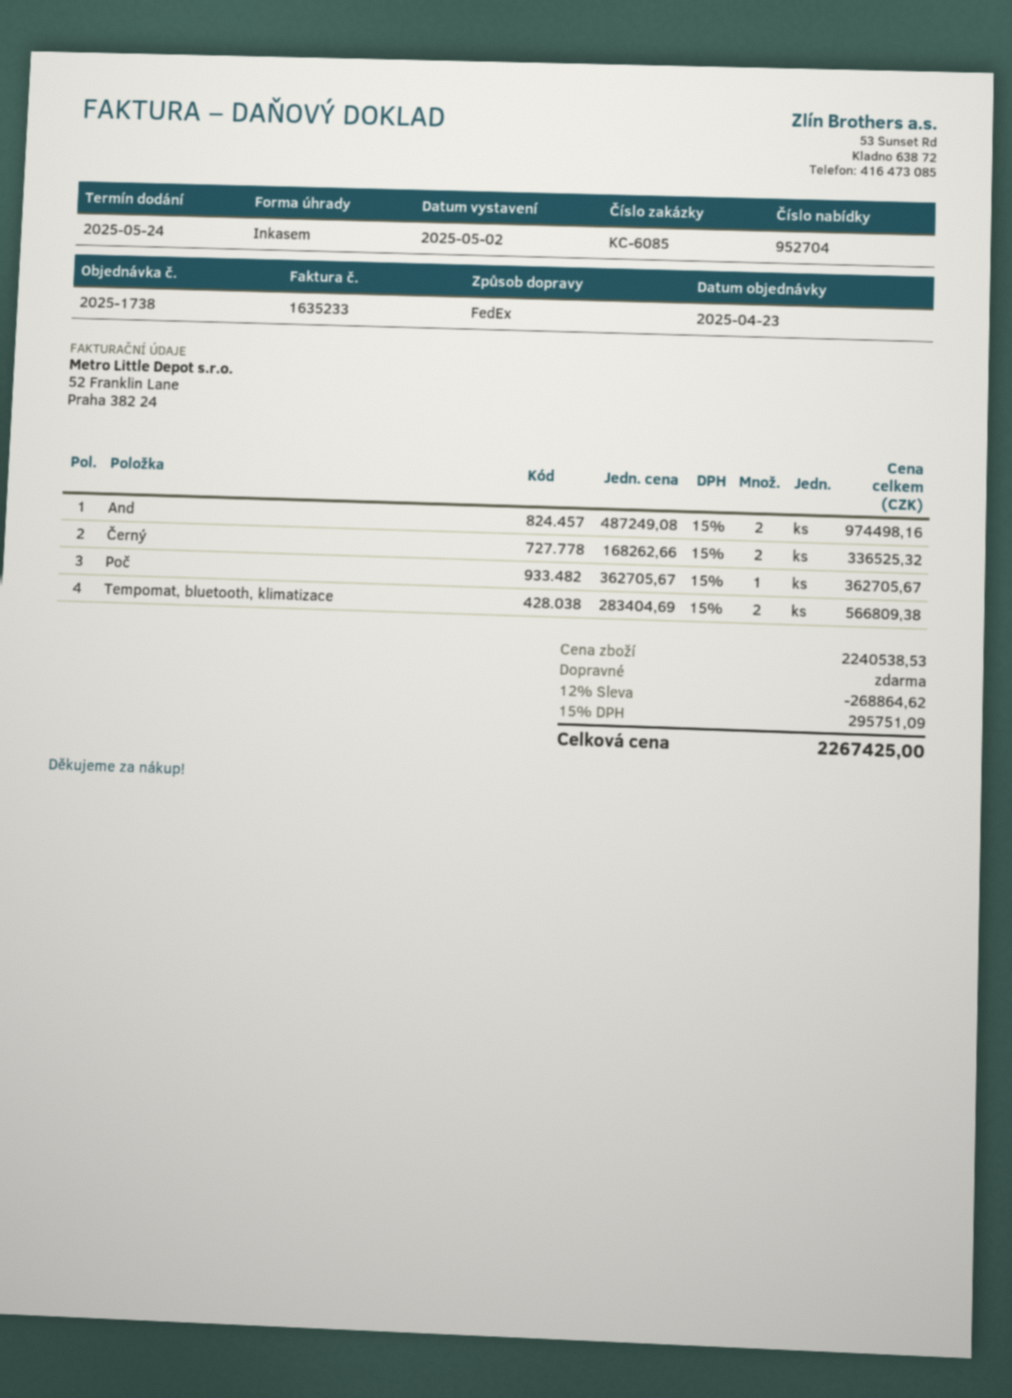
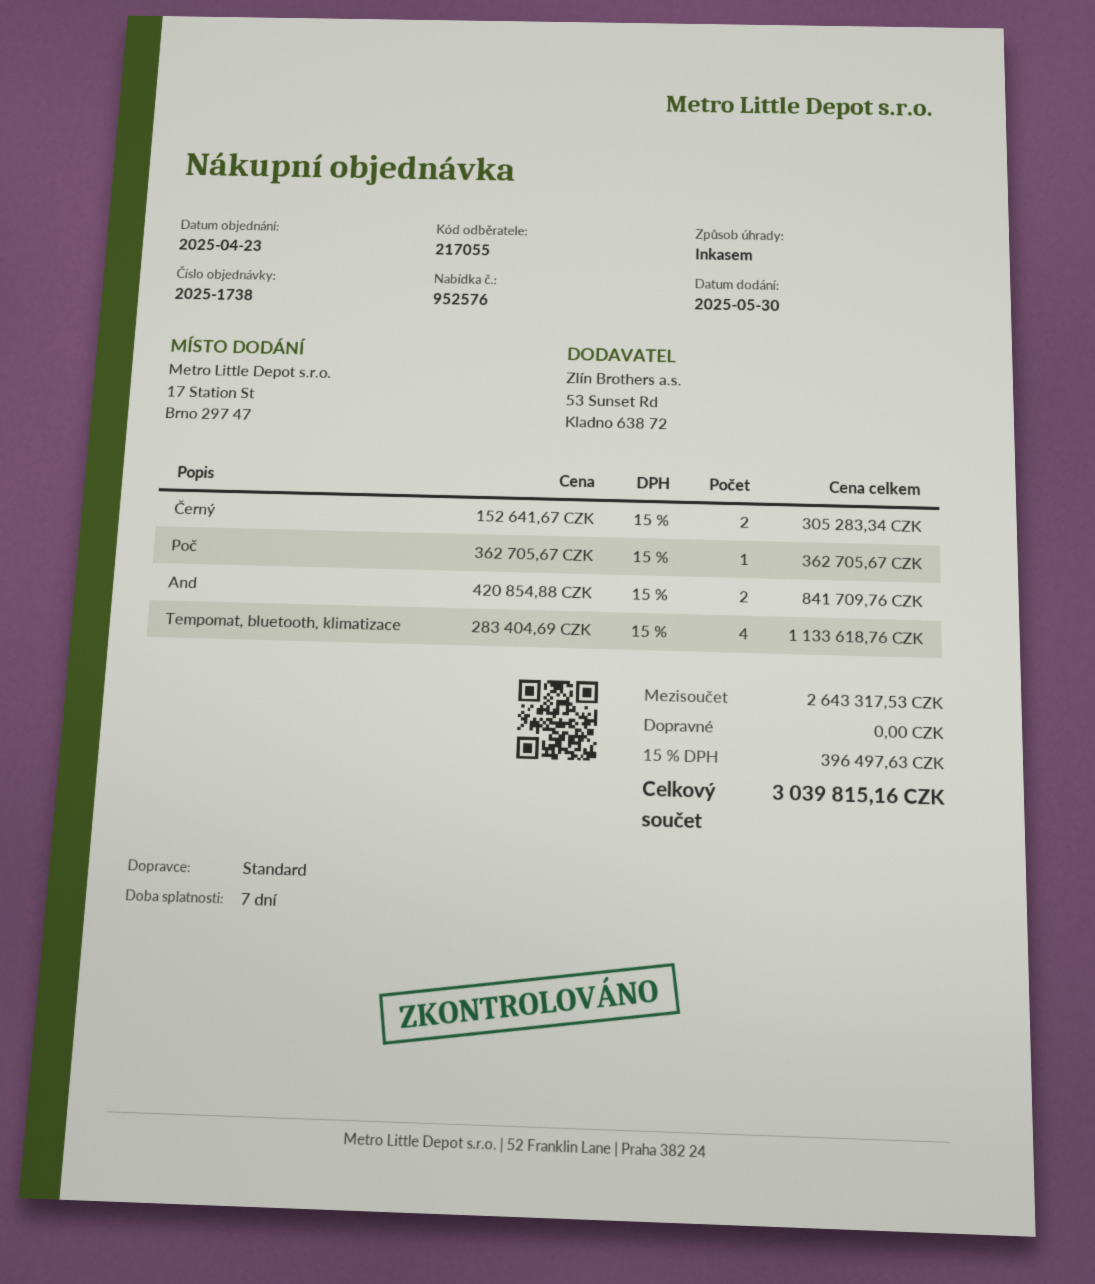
quote number: 952704 -> 952576
delivery date: 2025-05-24 -> 2025-05-30
shipping method: FedEx -> standard
And: 2 x 487249.08 = 974498.16 -> 2 x 420854.88 = 841709.76
Černý: 2 x 168262.66 = 336525.32 -> 2 x 152641.67 = 305283.34
Tempomat, bluetooth, klimatizace: 2 x 283404.69 = 566809.38 -> 4 x 283404.69 = 1133618.76
subtotal: 2240538.53 -> 2643317.53
discount: 12% = 268864.62 -> none
tax: 15% = 295751.09 -> 15% = 396497.63
total: 2267425.00 -> 3039815.16

